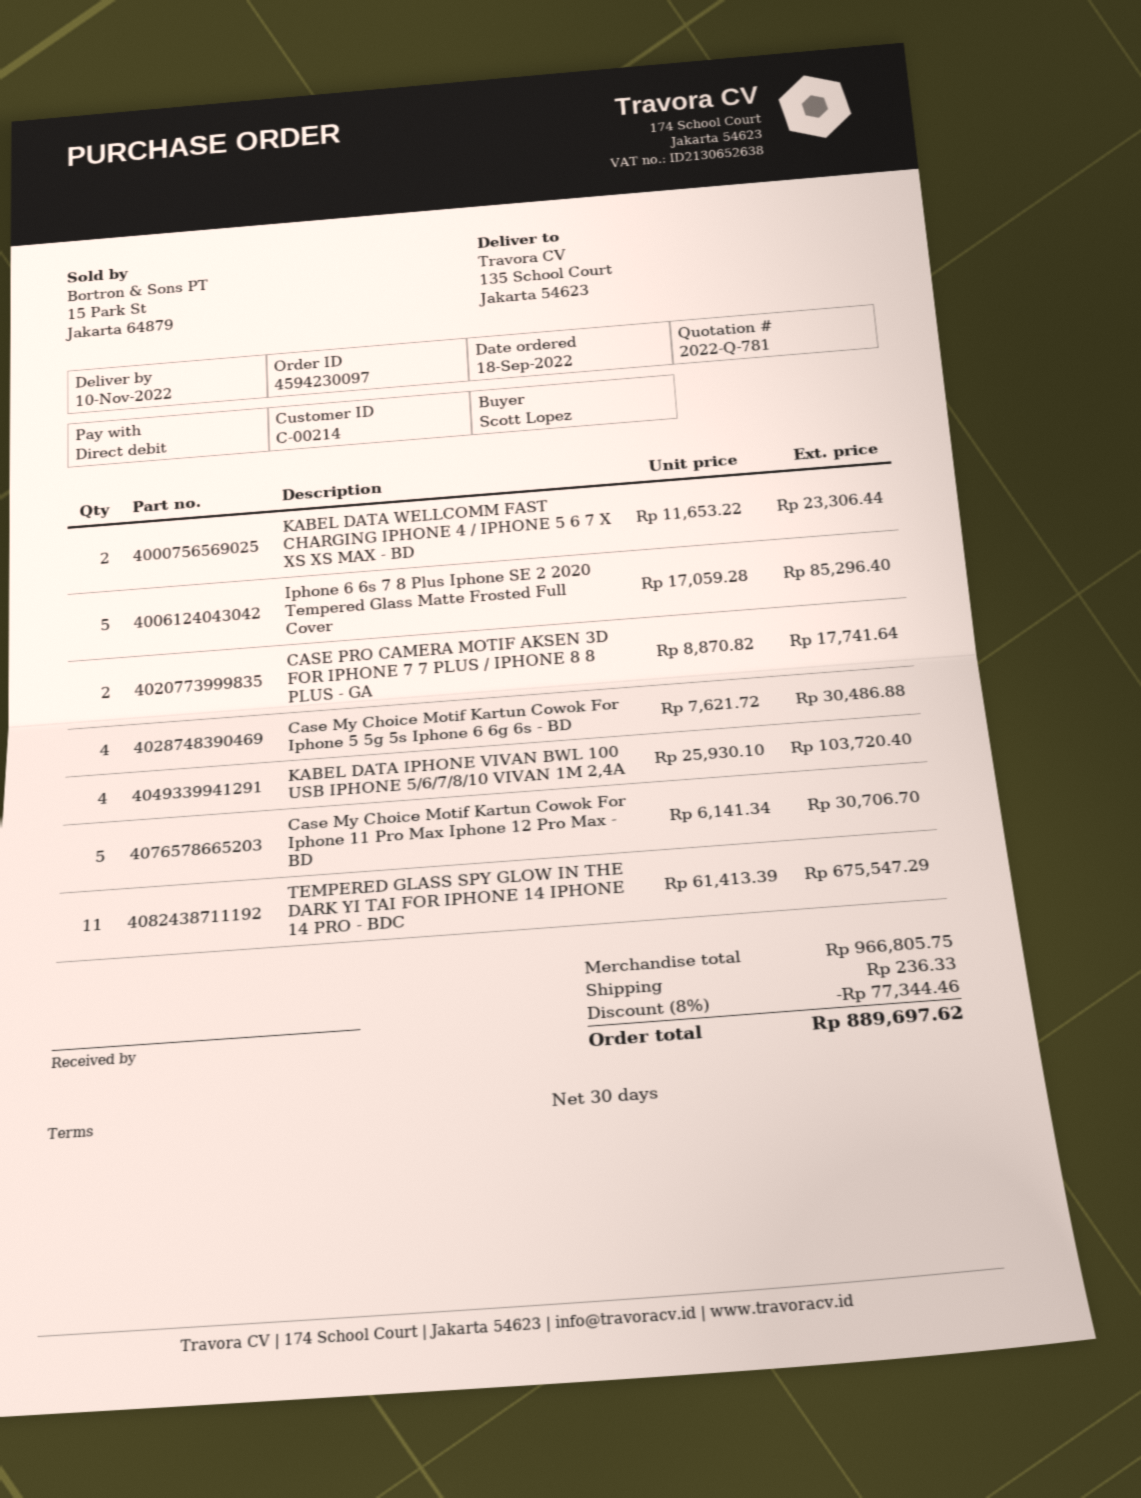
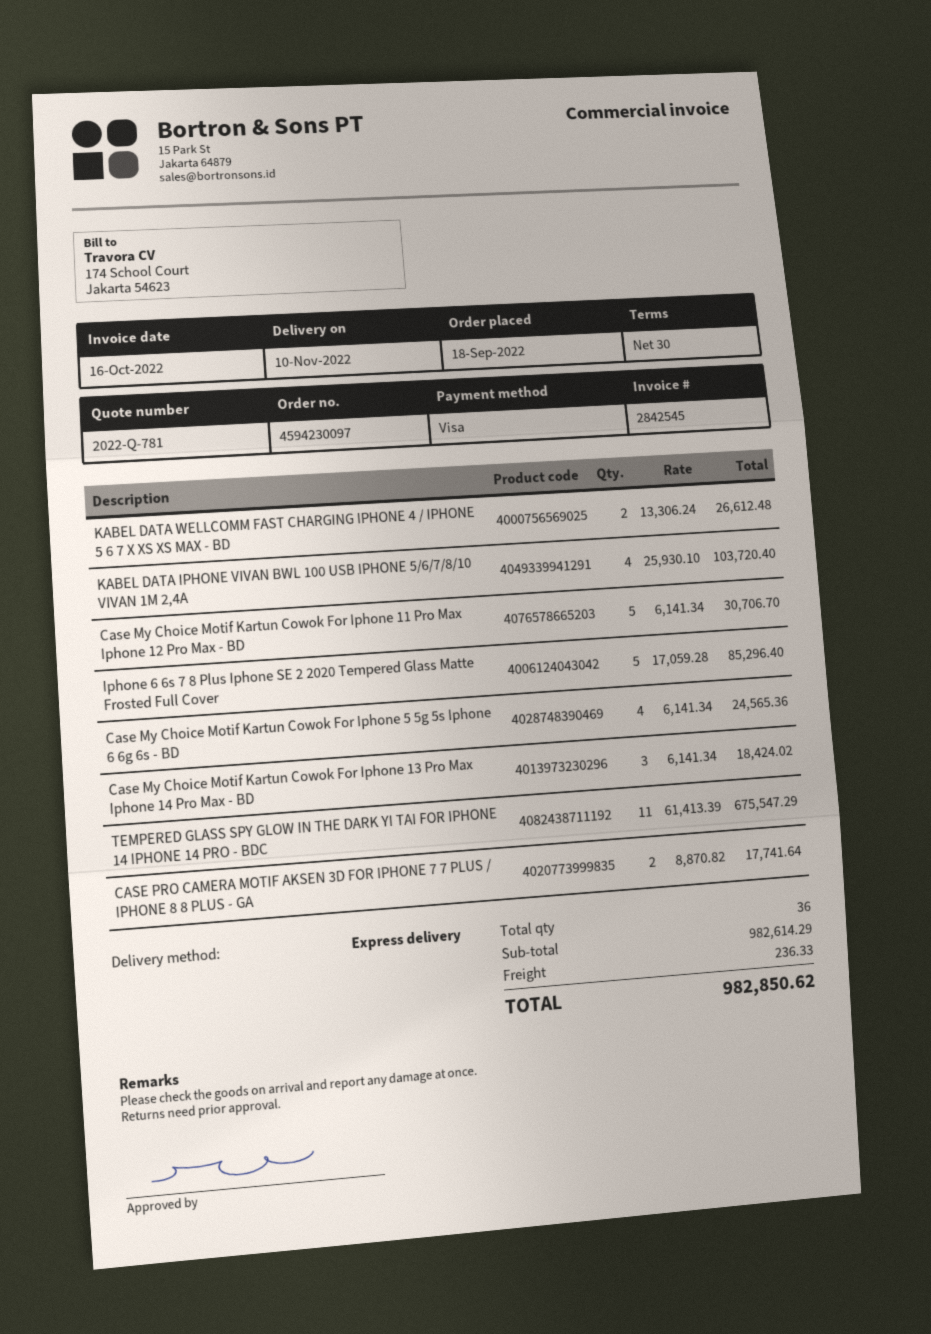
payment method: direct debit -> Visa
KABEL DATA WELLCOMM FAST CHARGING IPHONE 4 / IPHONE 5 6 7 X XS XS MAX - BD: 2 x 11653.22 = 23306.44 -> 2 x 13306.24 = 26612.48
Case My Choice Motif Kartun Cowok For Iphone 5 5g 5s Iphone 6 6g 6s - BD: 4 x 7621.72 = 30486.88 -> 4 x 6141.34 = 24565.36
Case My Choice Motif Kartun Cowok For Iphone 13 Pro Max Iphone 14 Pro Max - BD: none -> 3 x 6141.34 = 18424.02
subtotal: 966805.75 -> 982614.29
discount: 8% = 77344.46 -> none
total: 889697.62 -> 982850.62

